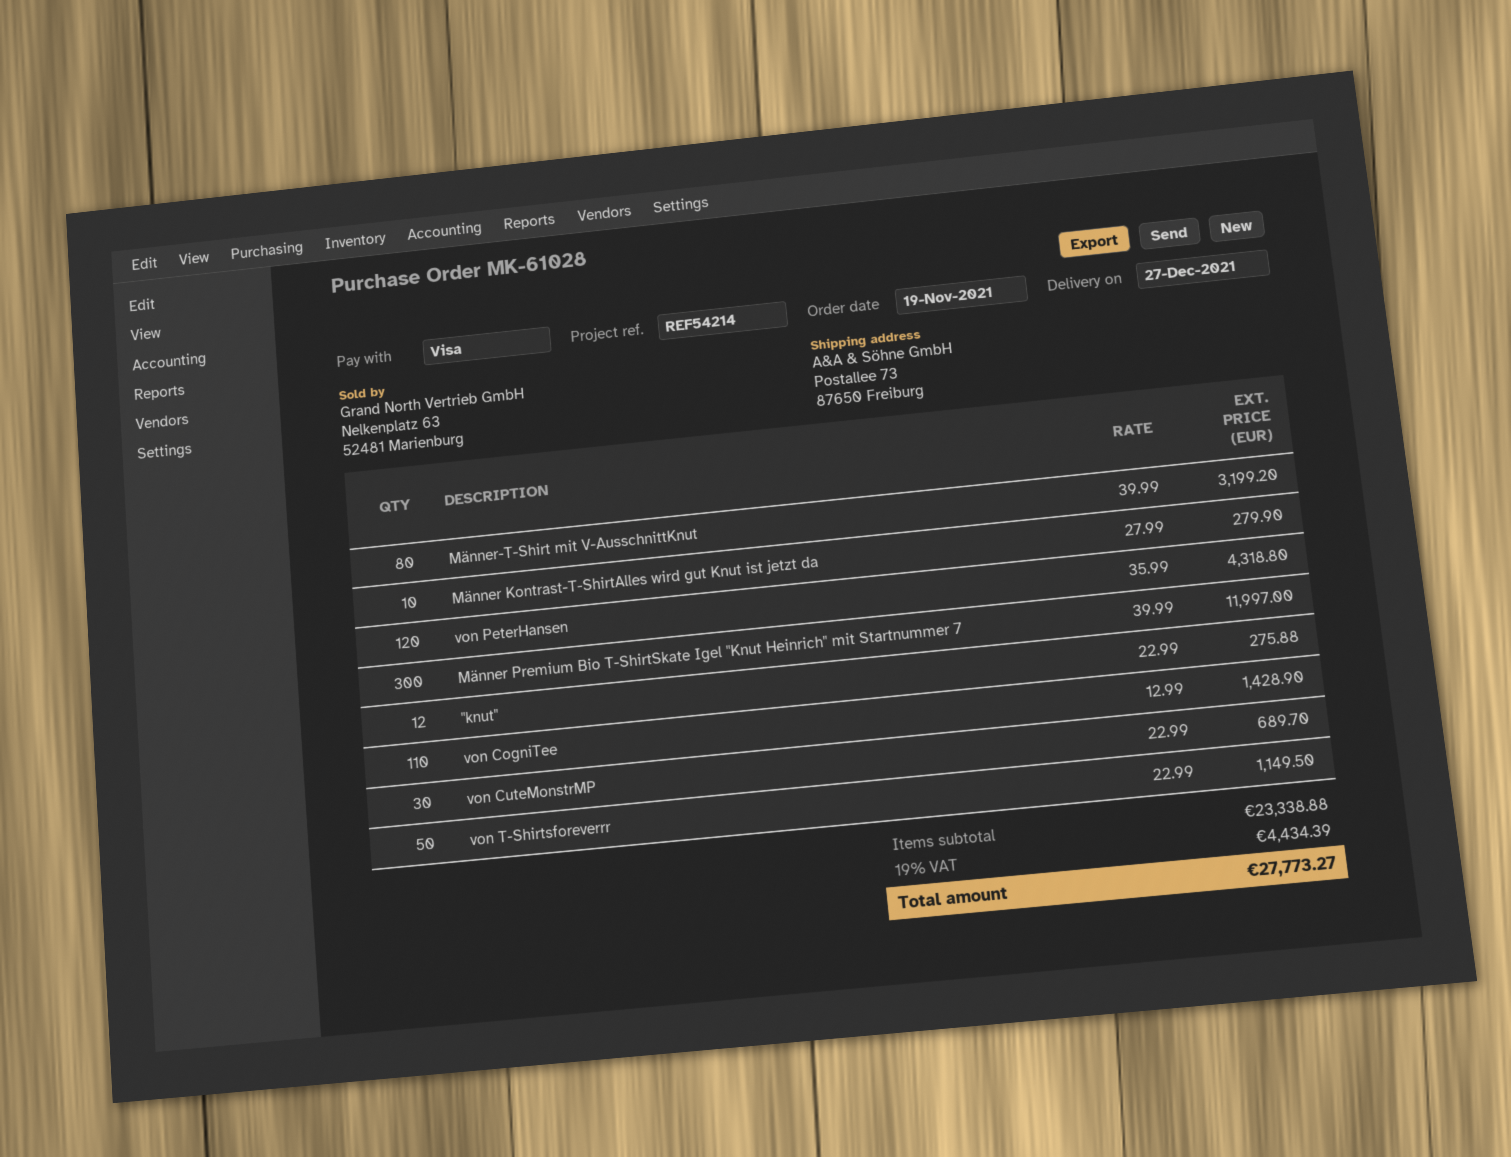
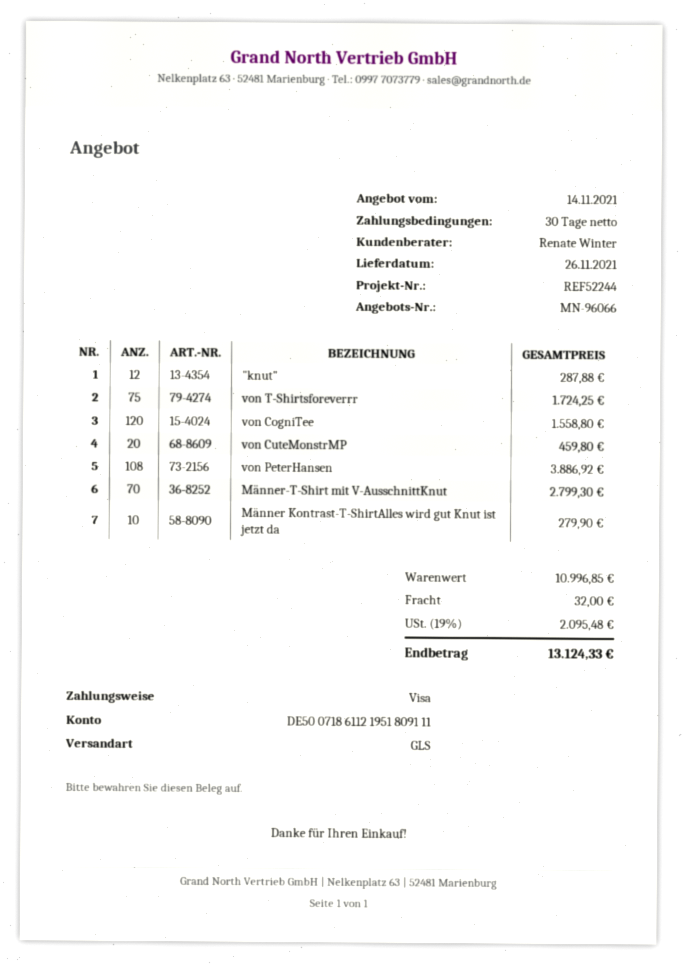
delivery date: 2021-12-27 -> 2021-11-26
reference: REF54214 -> REF52244
Männer-T-Shirt mit V-AusschnittKnut: 80 for 3199.20 -> 70 for 2799.30
von PeterHansen: 120 for 4318.80 -> 108 for 3886.92
Männer Premium Bio T-ShirtSkate Igel "Knut Heinrich" mit Startnummer 7: 300 for 11997.00 -> none
"knut": 12 for 275.88 -> 12 for 287.88
von CogniTee: 110 for 1428.90 -> 120 for 1558.80
von CuteMonstrMP: 30 for 689.70 -> 20 for 459.80
von T-Shirtsforeverrr: 50 for 1149.50 -> 75 for 1724.25
subtotal: 23338.88 -> 10996.85
shipping: none -> 32.00
tax: 19% = 4434.39 -> 19% = 2095.48
total: 27773.27 -> 13124.33

